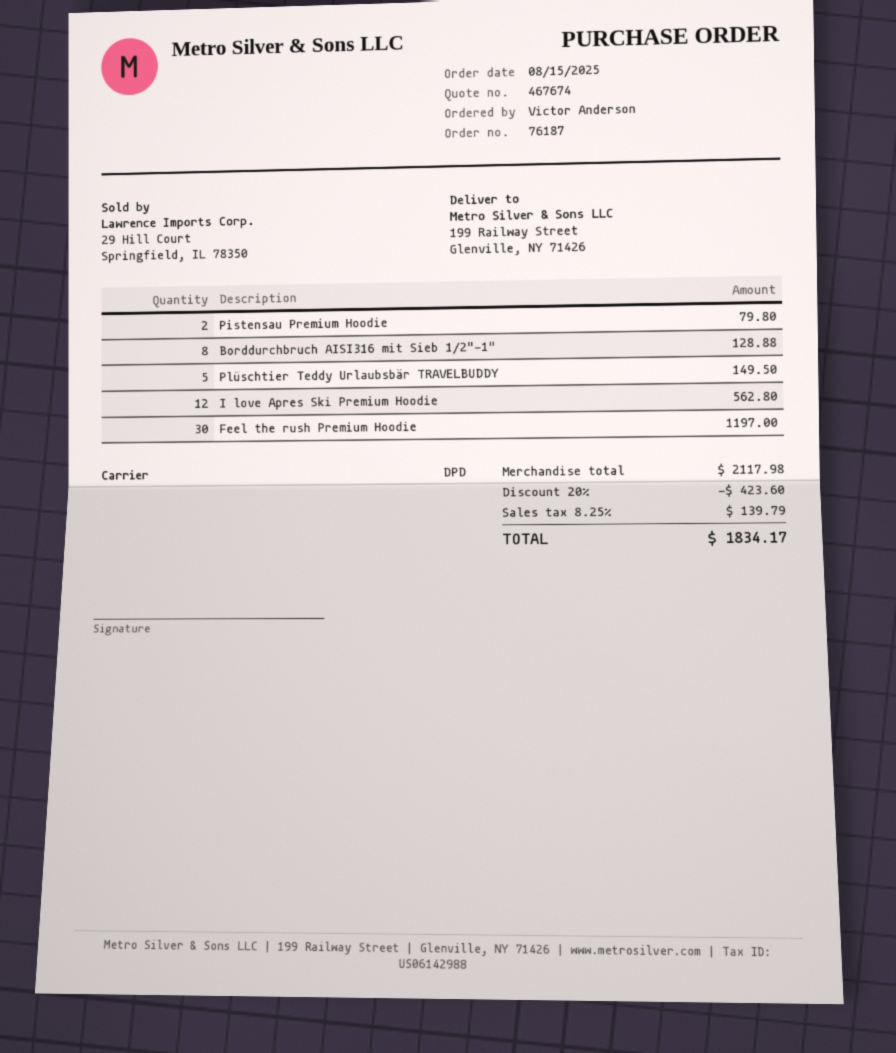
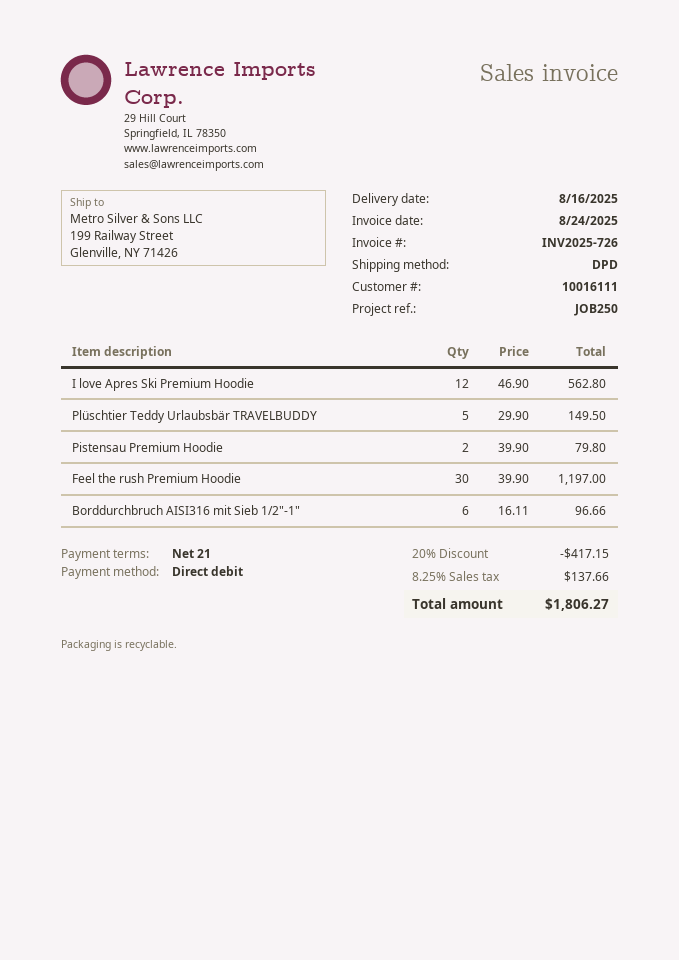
Borddurchbruch AISI316 mit Sieb 1/2"-1": 8 for 128.88 -> 6 for 96.66
discount: 20% = 423.60 -> 20% = 417.15
tax: 8.25% = 139.79 -> 8.25% = 137.66
total: 1834.17 -> 1806.27

